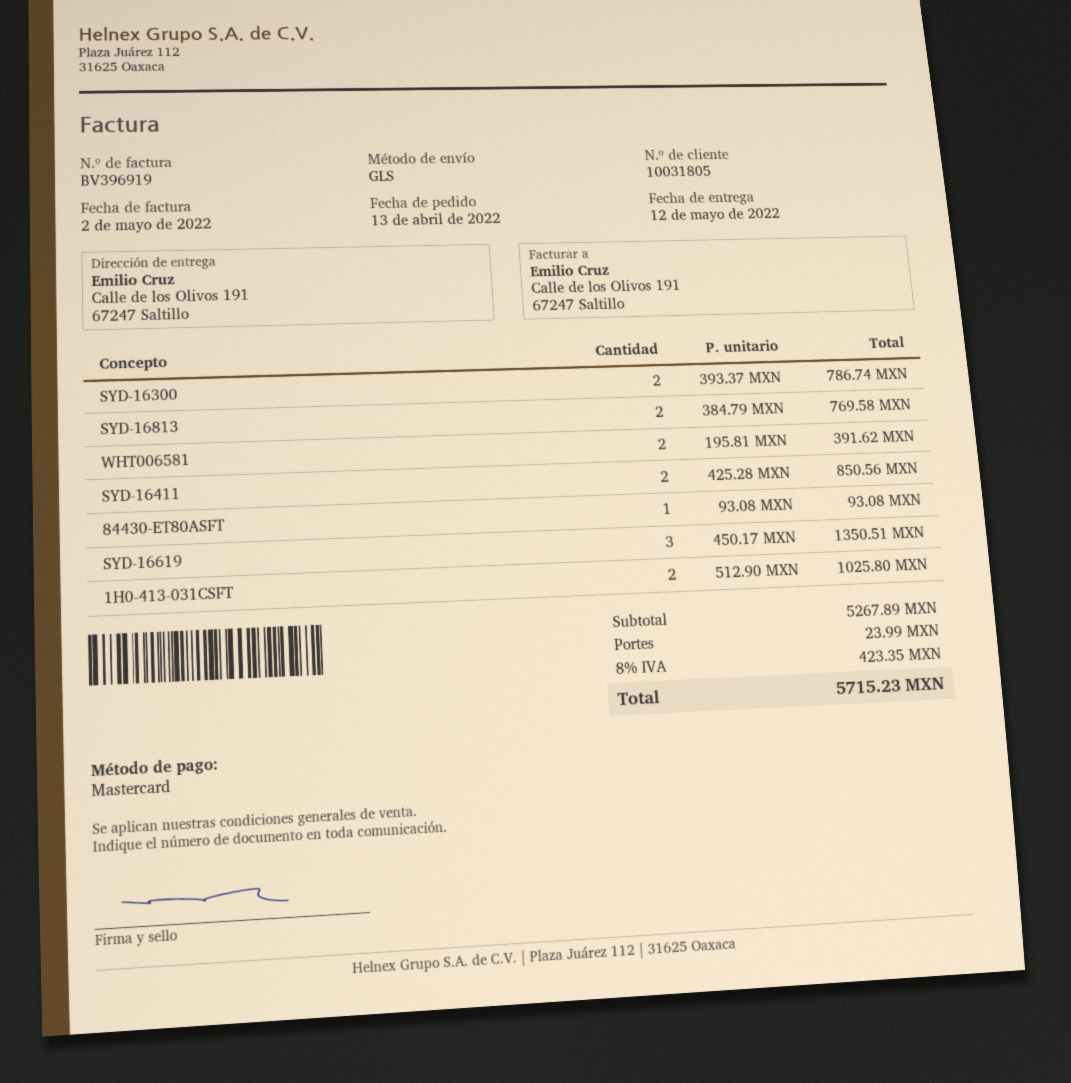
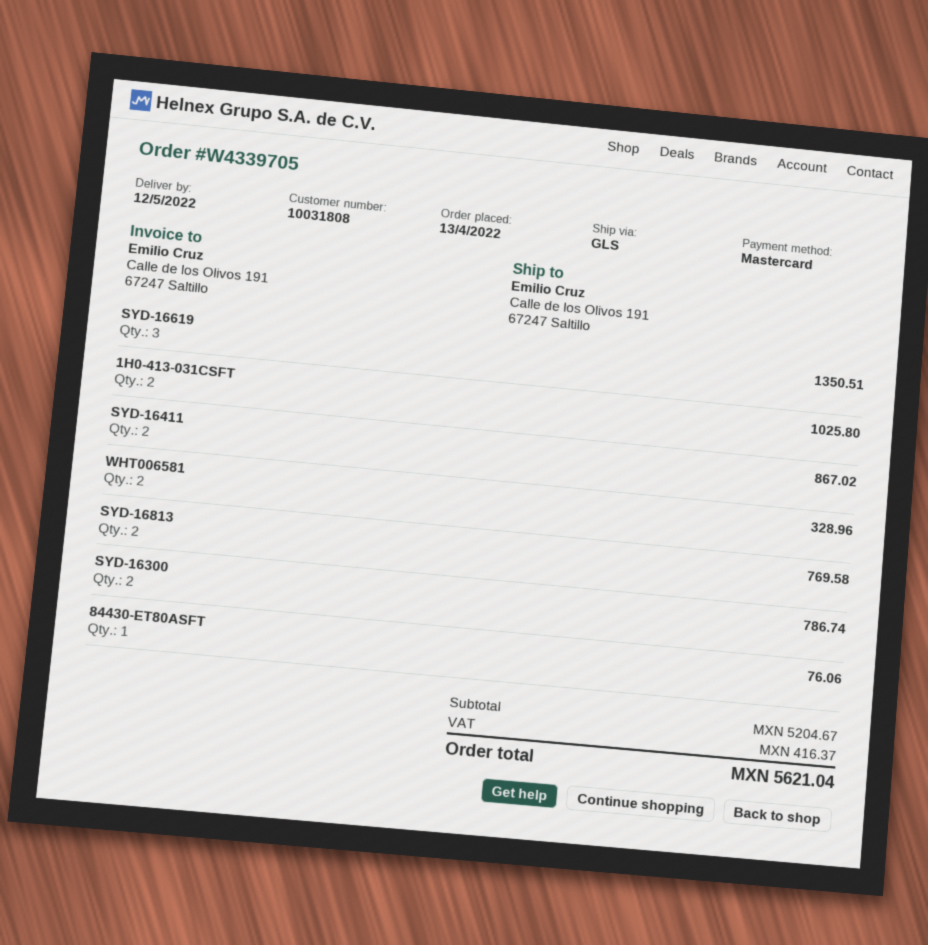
customer number: 10031805 -> 10031808
WHT006581: 2 for 391.62 -> 2 for 328.96
SYD-16411: 2 for 850.56 -> 2 for 867.02
84430-ET80ASFT: 1 for 93.08 -> 1 for 76.06
subtotal: 5267.89 -> 5204.67
shipping: 23.99 -> none
tax: 423.35 -> 416.37
total: 5715.23 -> 5621.04

